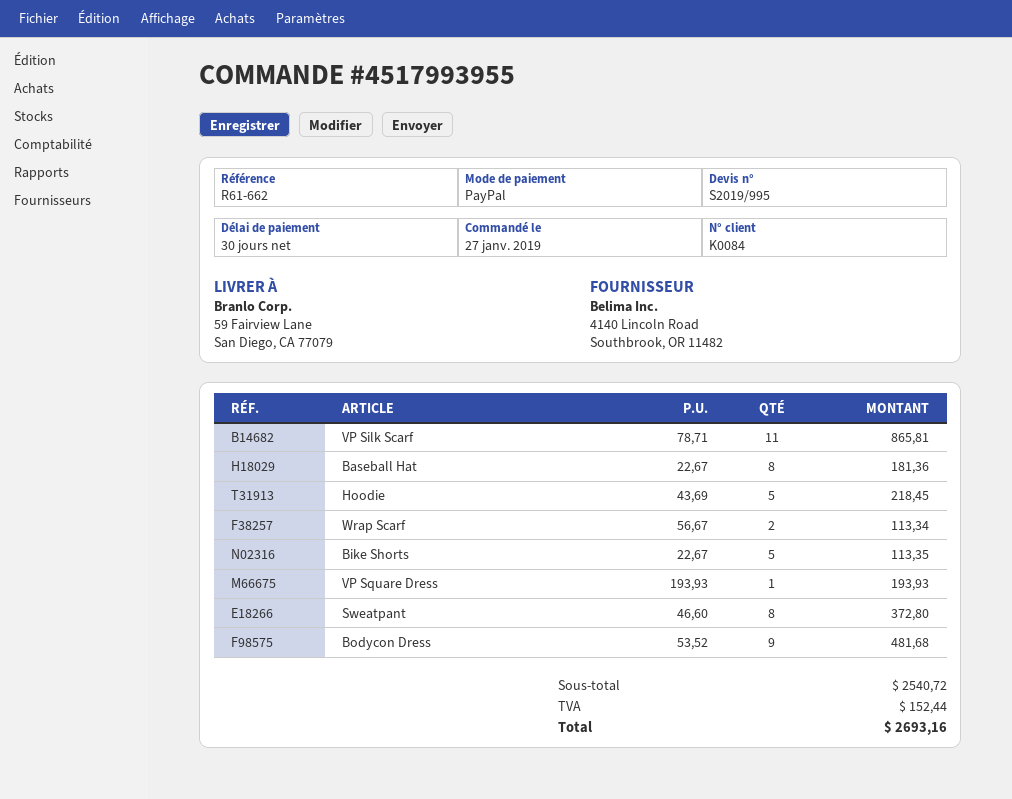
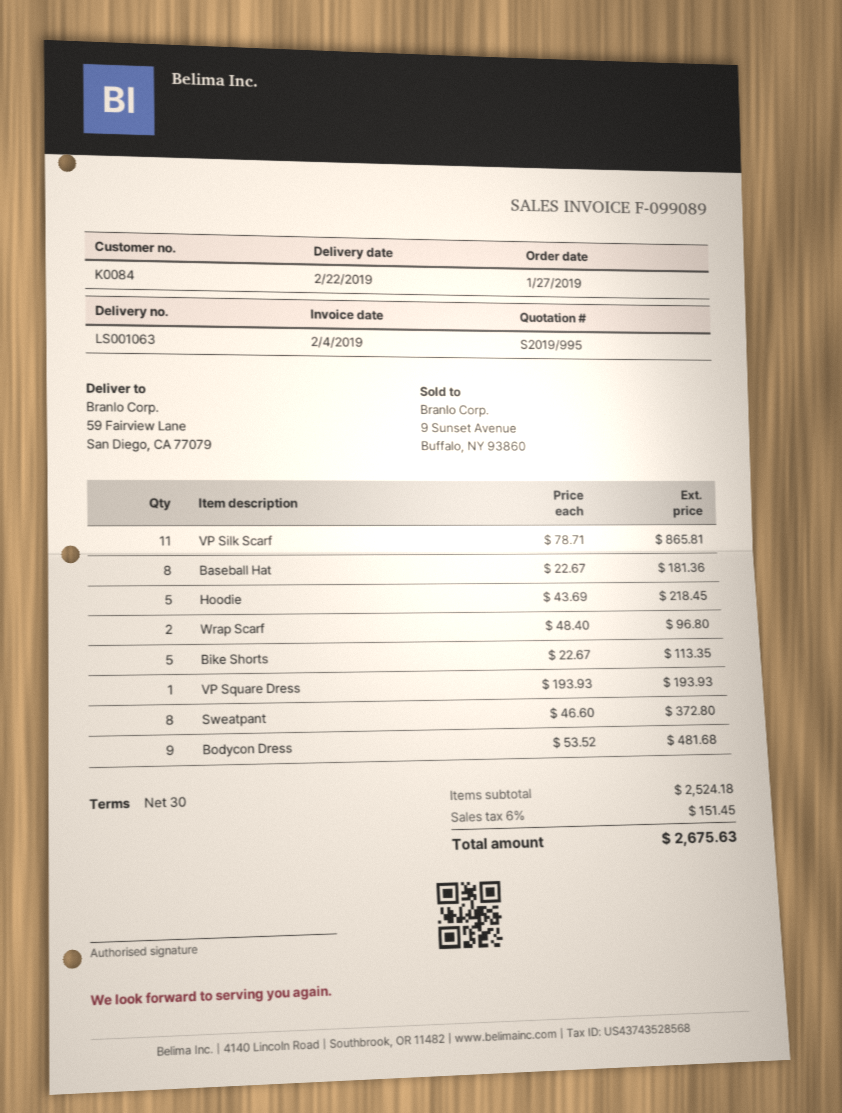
Wrap Scarf: 2 x 56.67 = 113.34 -> 2 x 48.40 = 96.80
subtotal: 2540.72 -> 2524.18
tax: 152.44 -> 151.45
total: 2693.16 -> 2675.63

